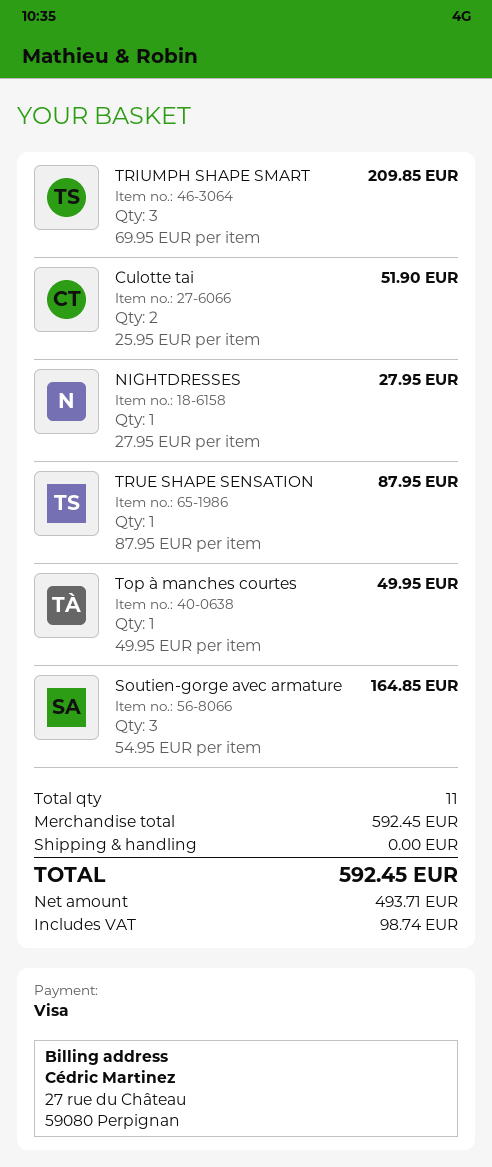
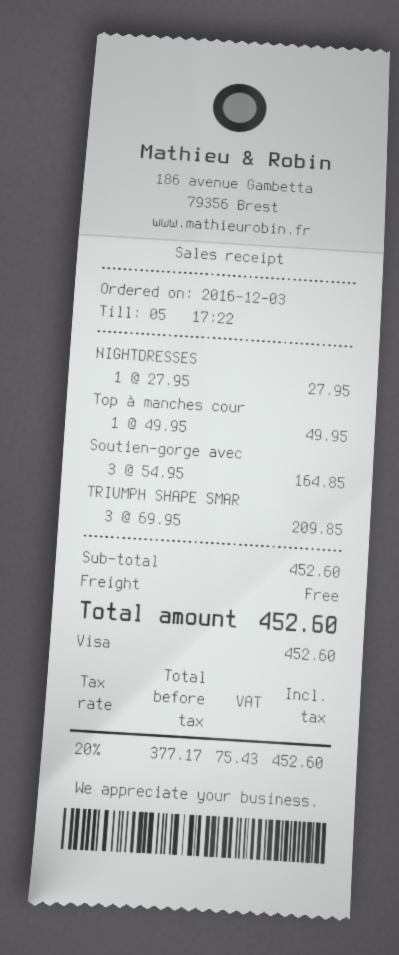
Culotte tai: 2 x 25.95 = 51.90 -> none
TRUE SHAPE SENSATION: 1 x 87.95 = 87.95 -> none
subtotal: 592.45 -> 452.60
net: 493.71 -> 377.17
tax: 98.74 -> 75.43
total: 592.45 -> 452.60

